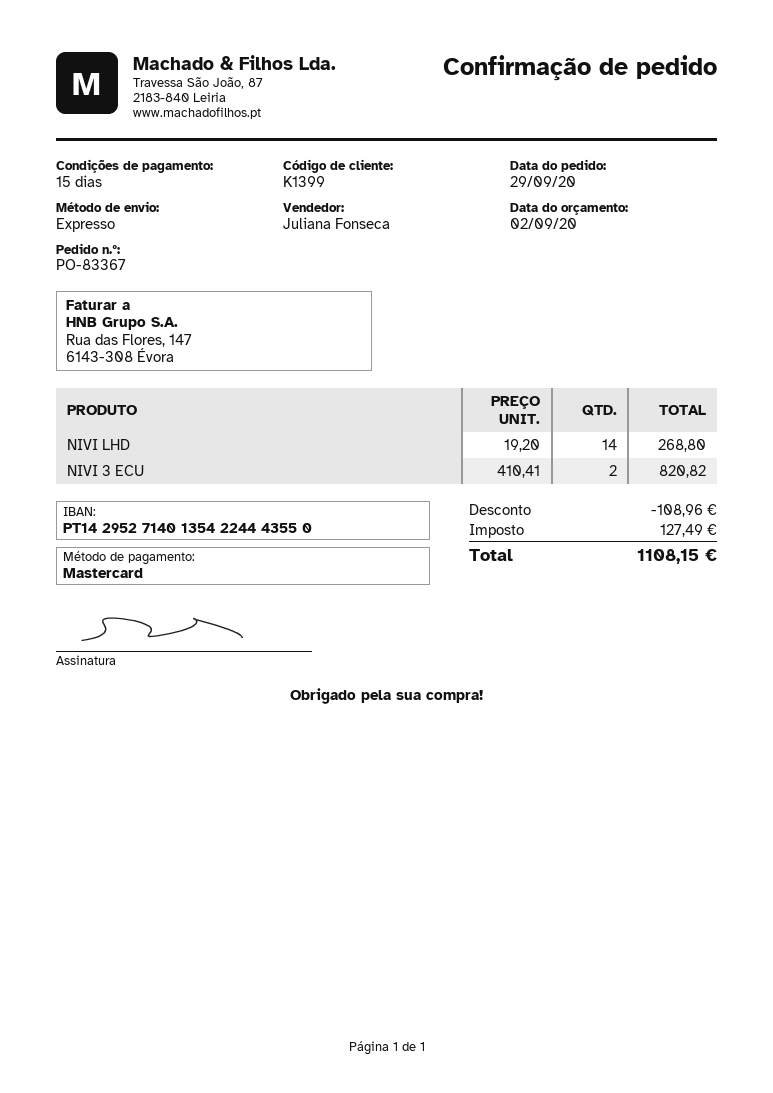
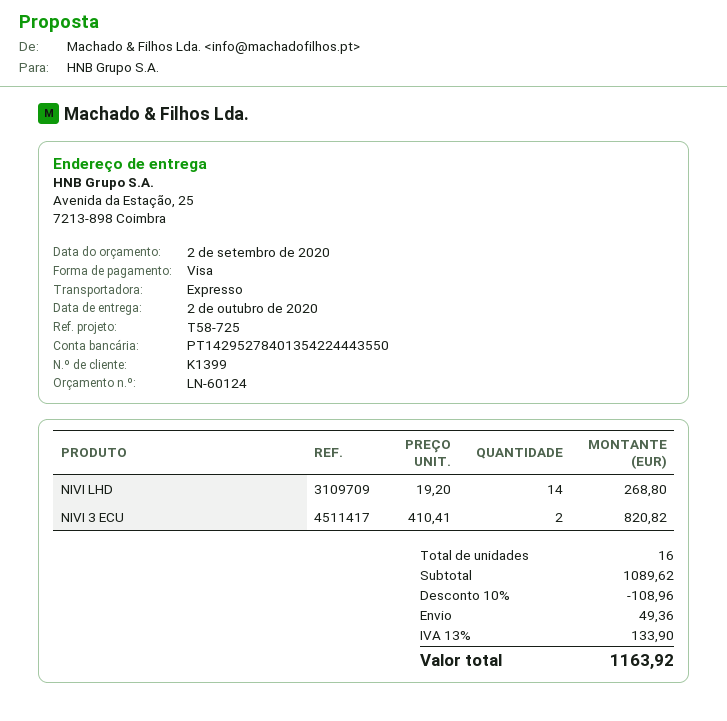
payment method: Mastercard -> Visa
bank account: PT14295271401354224443550 -> PT14295278401354224443550
shipping: none -> 49.36
tax: 127.49 -> 133.90
total: 1108.15 -> 1163.92

